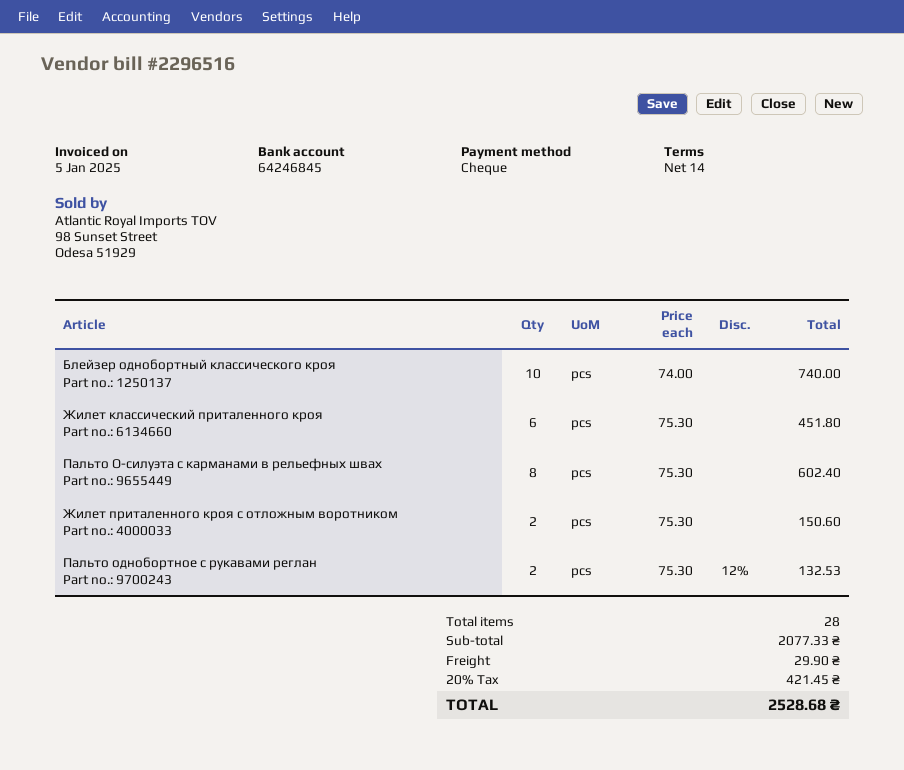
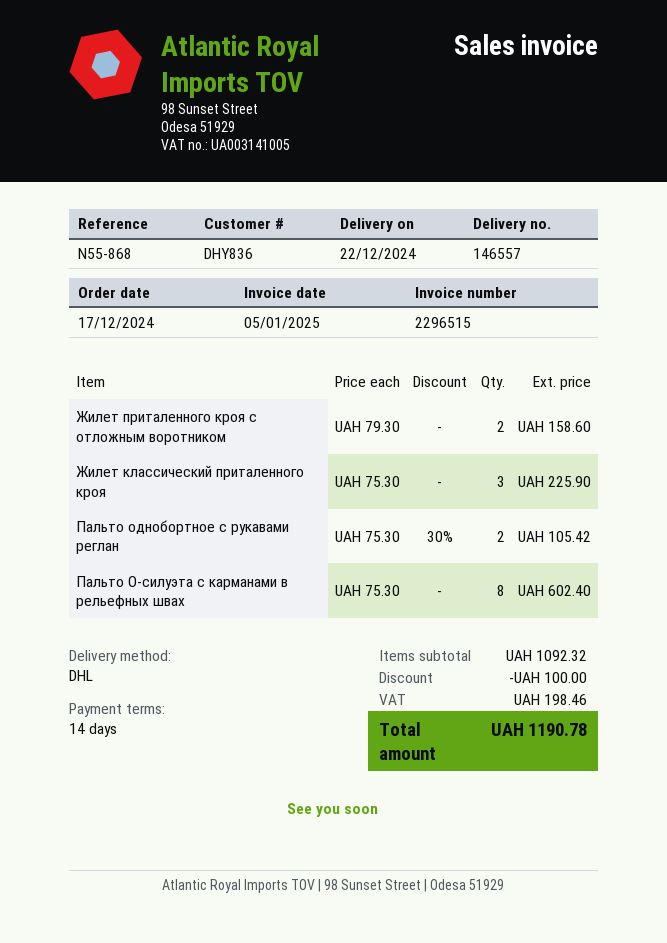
invoice number: 2296516 -> 2296515
Блейзер однобортный классического кроя: 10 x 74.00 = 740.00 -> none
Жилет классический приталенного кроя: 6 x 75.30 = 451.80 -> 3 x 75.30 = 225.90
Жилет приталенного кроя с отложным воротником: 2 x 75.30 = 150.60 -> 2 x 79.30 = 158.60
Пальто однобортное с рукавами реглан: 2 x 75.30 - 12% = 132.53 -> 2 x 75.30 - 30% = 105.42
subtotal: 2077.33 -> 1092.32
discount: none -> 100.00
shipping: 29.90 -> none
tax: 421.45 -> 198.46
total: 2528.68 -> 1190.78

